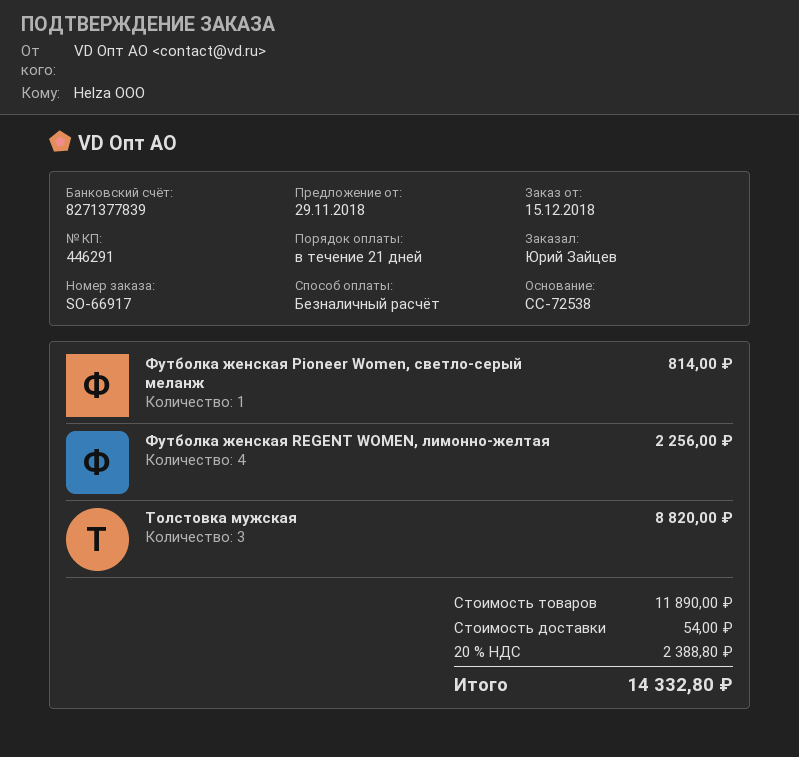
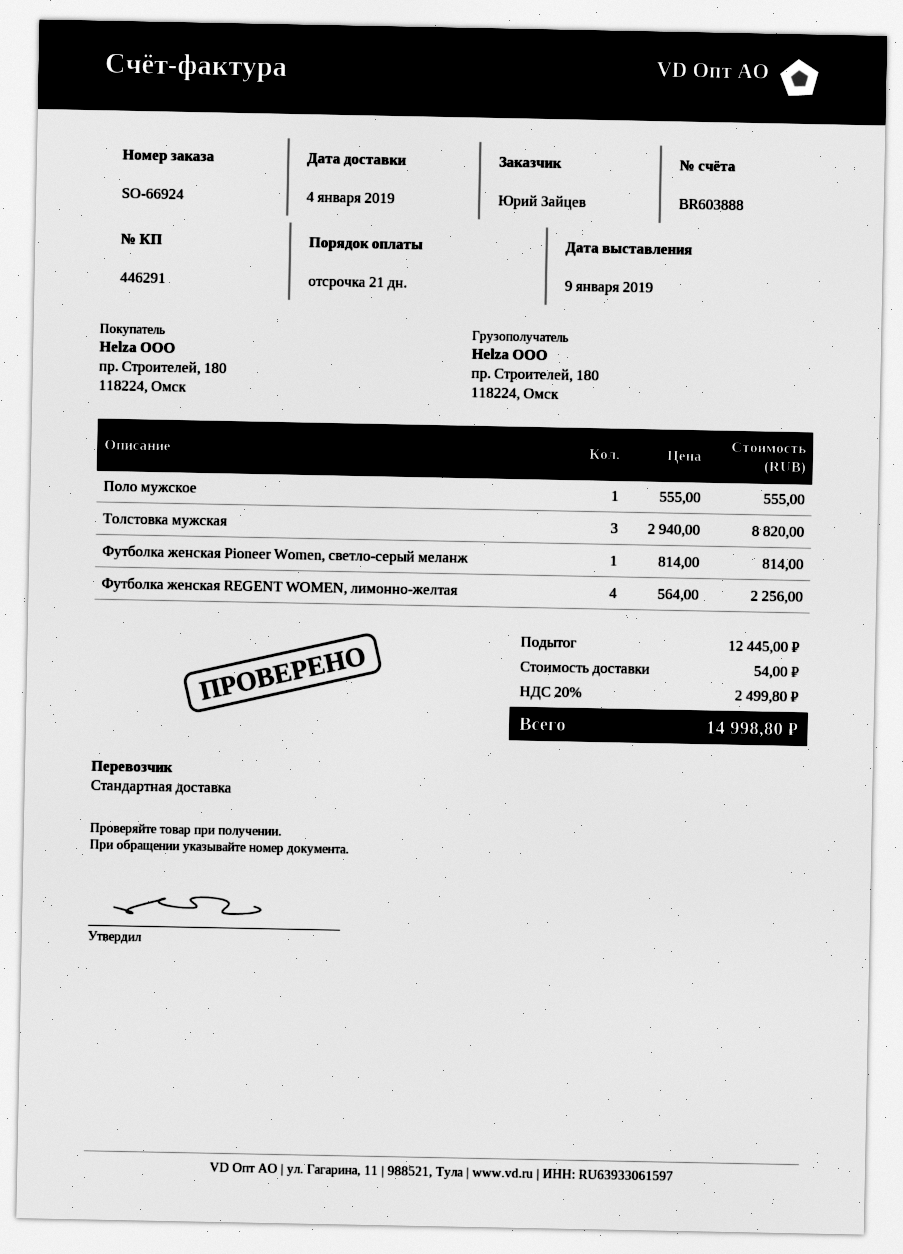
order number: SO-66917 -> SO-66924
Поло мужское: none -> 1 for 555.00
subtotal: 11890.00 -> 12445.00
tax: 20% = 2388.80 -> 20% = 2499.80
total: 14332.80 -> 14998.80

